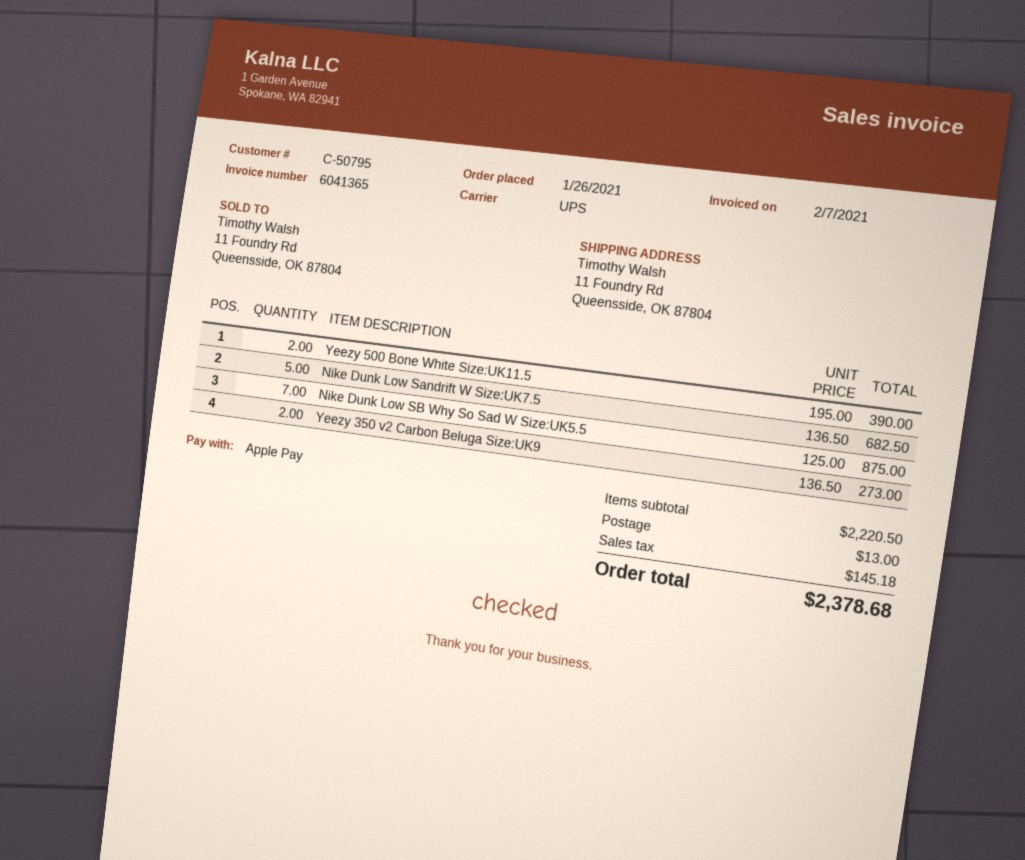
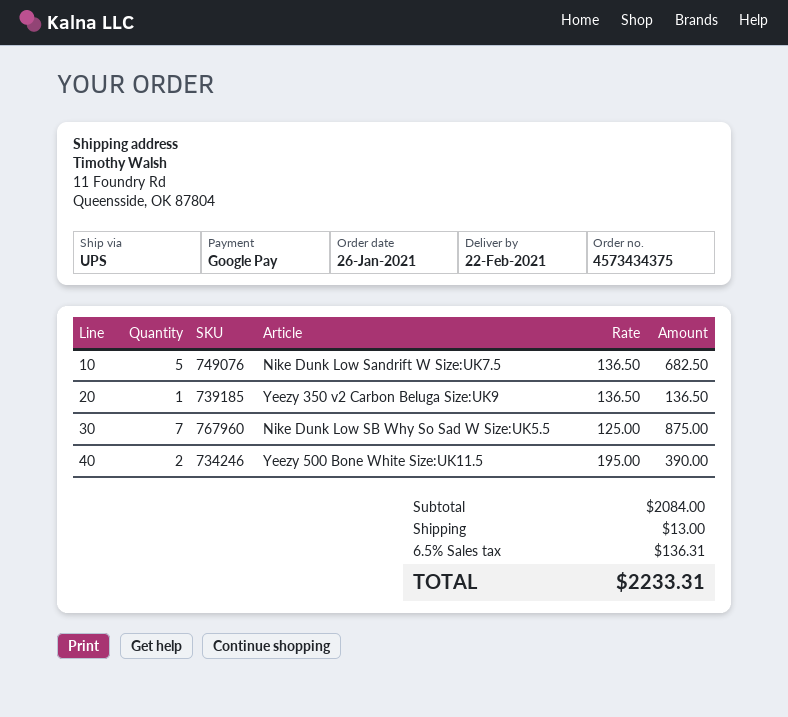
payment method: Apple Pay -> Google Pay
Yeezy 350 v2 Carbon Beluga Size:UK9: 2 x 136.50 = 273.00 -> 1 x 136.50 = 136.50
subtotal: 2220.50 -> 2084.00
tax: 145.18 -> 136.31
total: 2378.68 -> 2233.31

